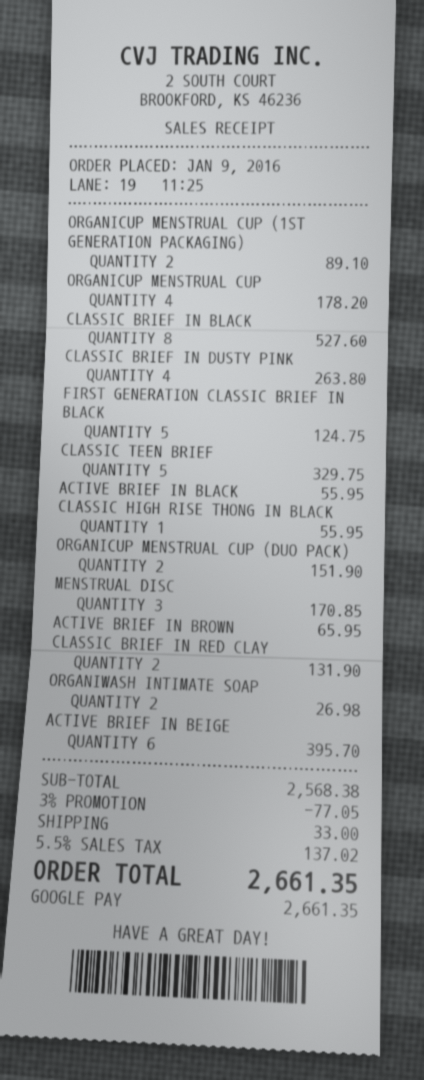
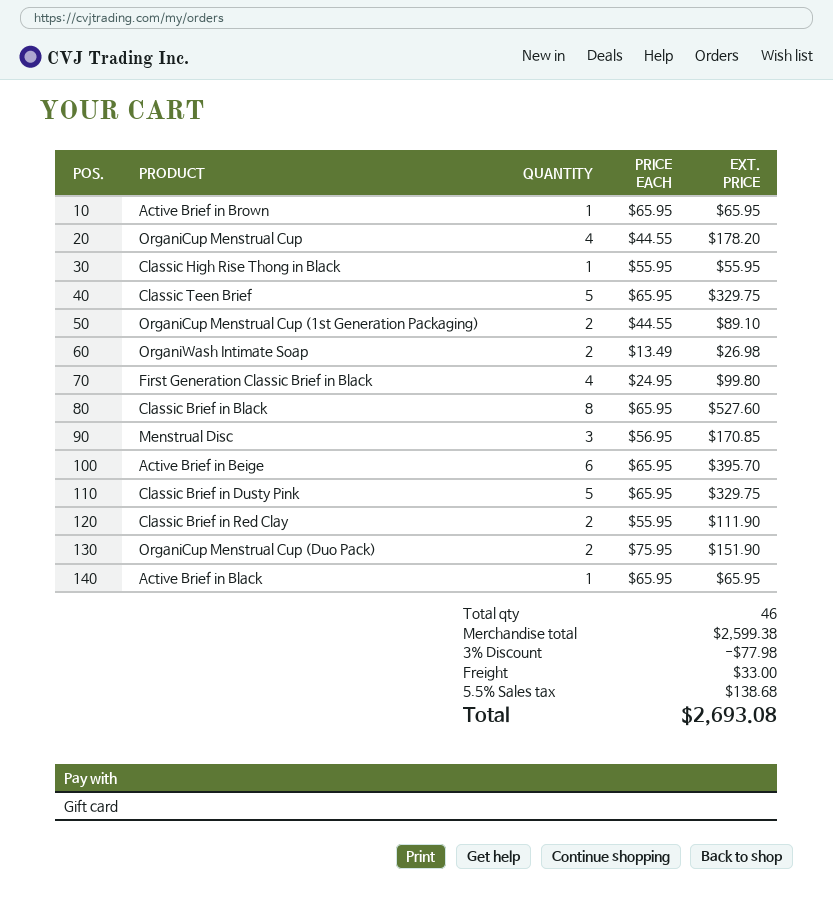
payment method: Google Pay -> gift card
CLASSIC BRIEF IN DUSTY PINK: 4 for 263.80 -> 5 for 329.75
FIRST GENERATION CLASSIC BRIEF IN BLACK: 5 for 124.75 -> 4 for 99.80
ACTIVE BRIEF IN BLACK: 1 for 55.95 -> 1 for 65.95
CLASSIC BRIEF IN RED CLAY: 2 for 131.90 -> 2 for 111.90
subtotal: 2568.38 -> 2599.38
discount: 3% = 77.05 -> 3% = 77.98
tax: 5.5% = 137.02 -> 5.5% = 138.68
total: 2661.35 -> 2693.08

